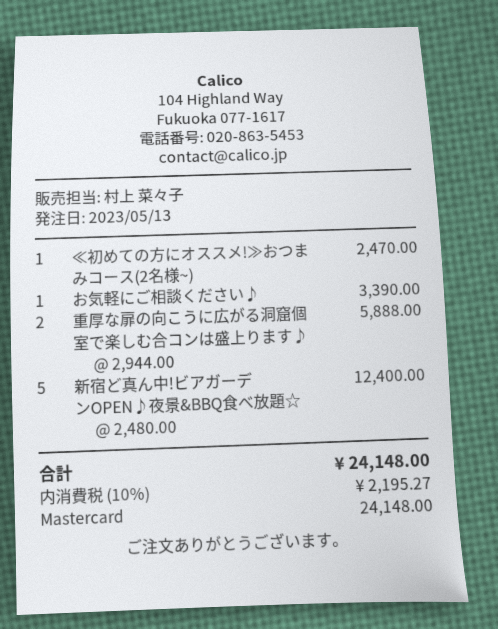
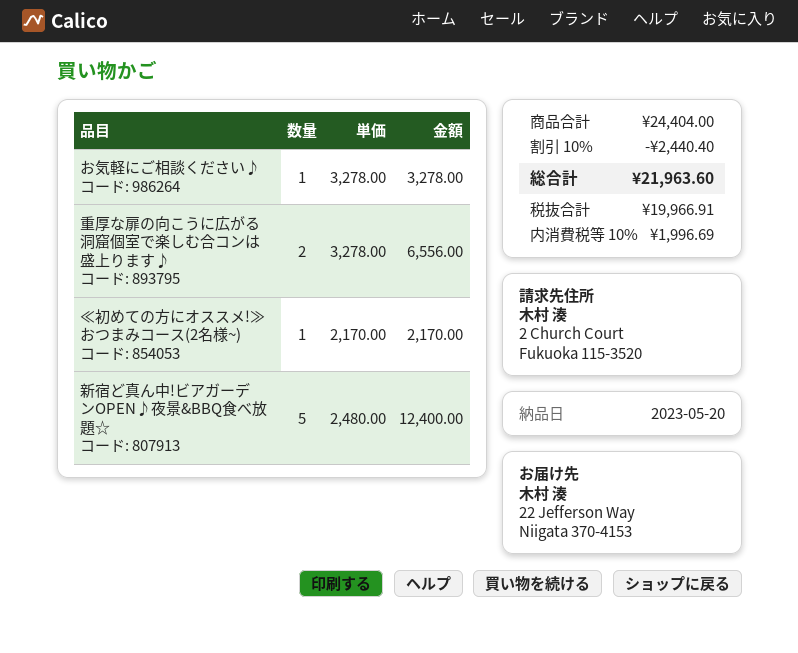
≪初めての方にオススメ!≫おつまみコース(2名様~): 1 x 2470.00 = 2470.00 -> 1 x 2170.00 = 2170.00
お気軽にご相談ください♪: 1 x 3390.00 = 3390.00 -> 1 x 3278.00 = 3278.00
重厚な扉の向こうに広がる洞窟個室で楽しむ合コンは盛上ります♪: 2 x 2944.00 = 5888.00 -> 2 x 3278.00 = 6556.00
discount: none -> 10% = 2440.40
tax: 10% = 2195.27 -> 10% = 1996.69
total: 24148.00 -> 21963.60

